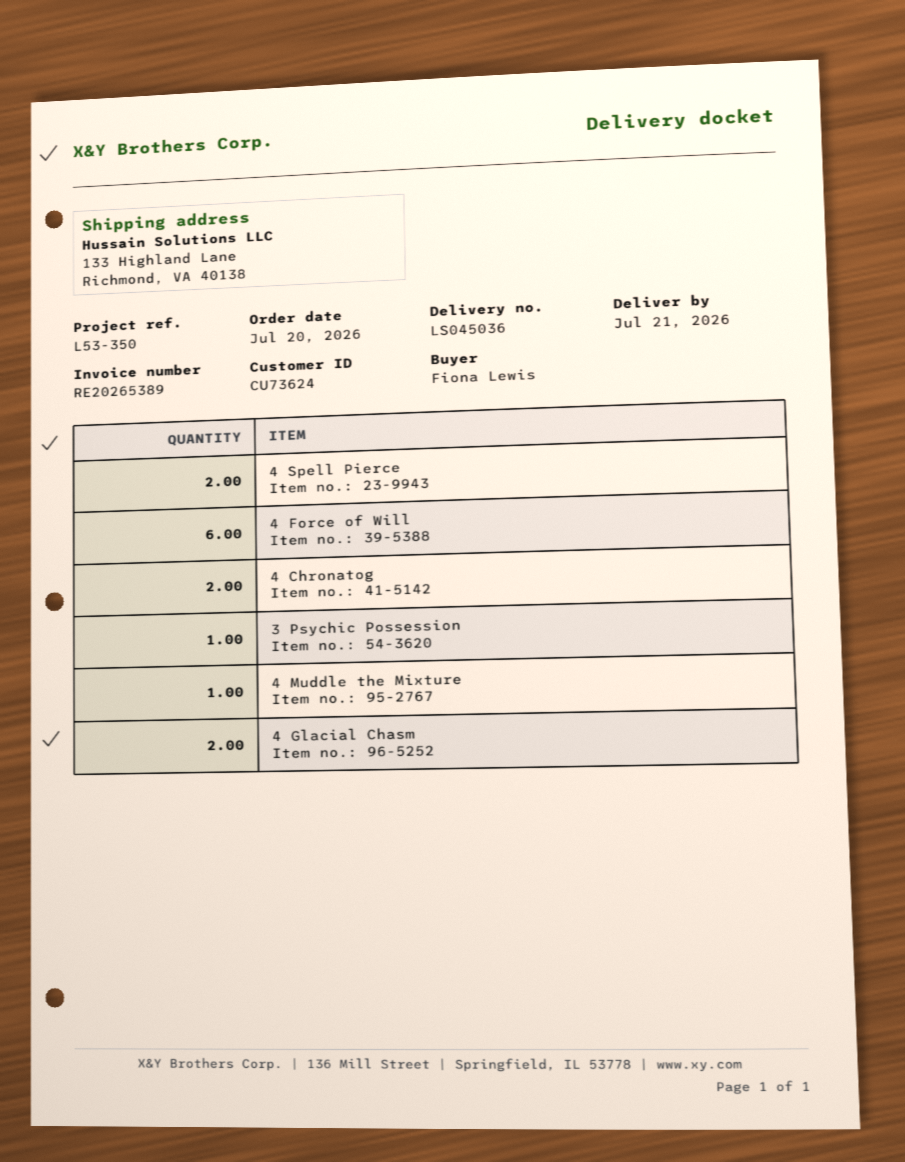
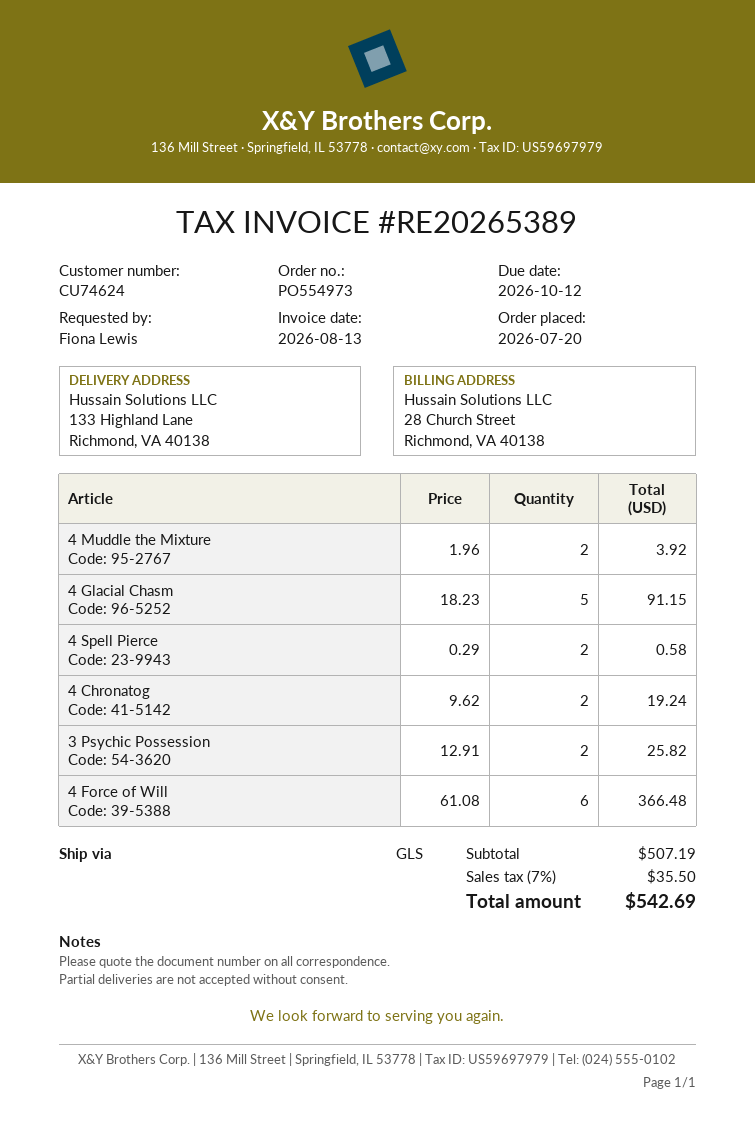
customer number: CU73624 -> CU74624
3 Psychic Possession: 1 -> 2
4 Muddle the Mixture: 1 -> 2
4 Glacial Chasm: 2 -> 5

